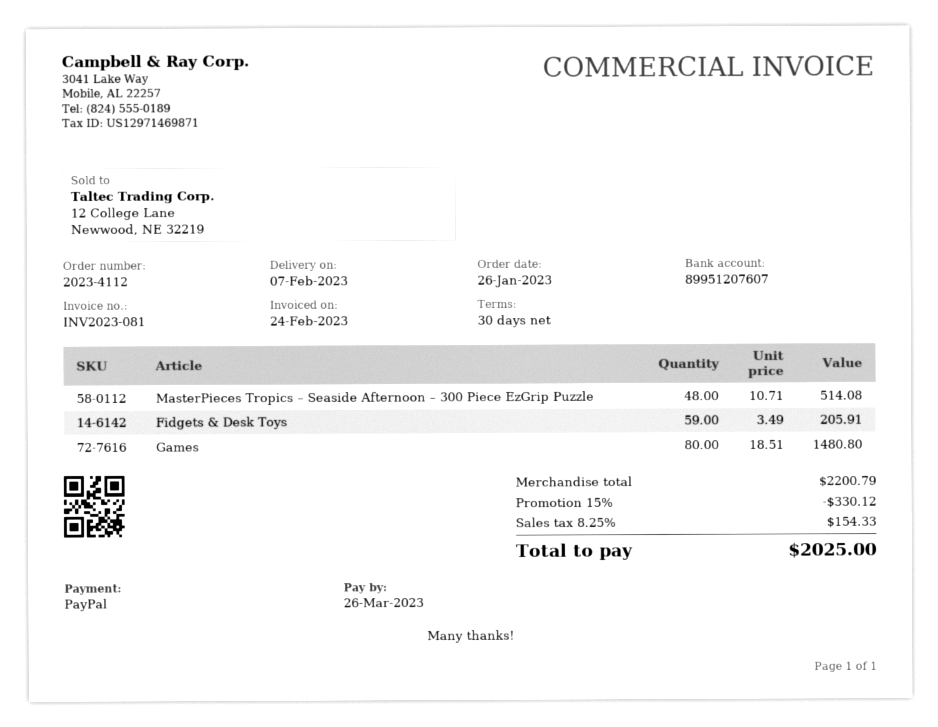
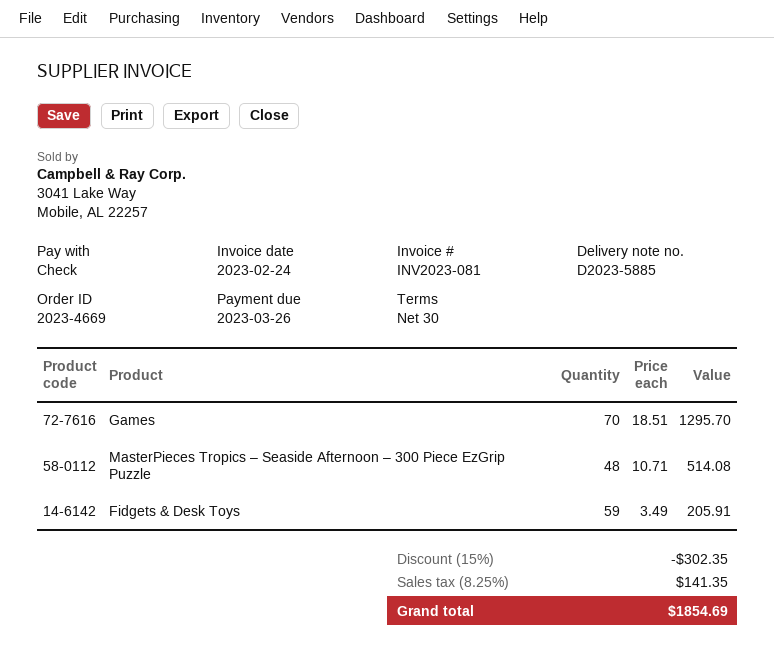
order number: 2023-4112 -> 2023-4669
payment method: PayPal -> cheque
Games: 80 x 18.51 = 1480.80 -> 70 x 18.51 = 1295.70
discount: 15% = 330.12 -> 15% = 302.35
tax: 8.25% = 154.33 -> 8.25% = 141.35
total: 2025.00 -> 1854.69

